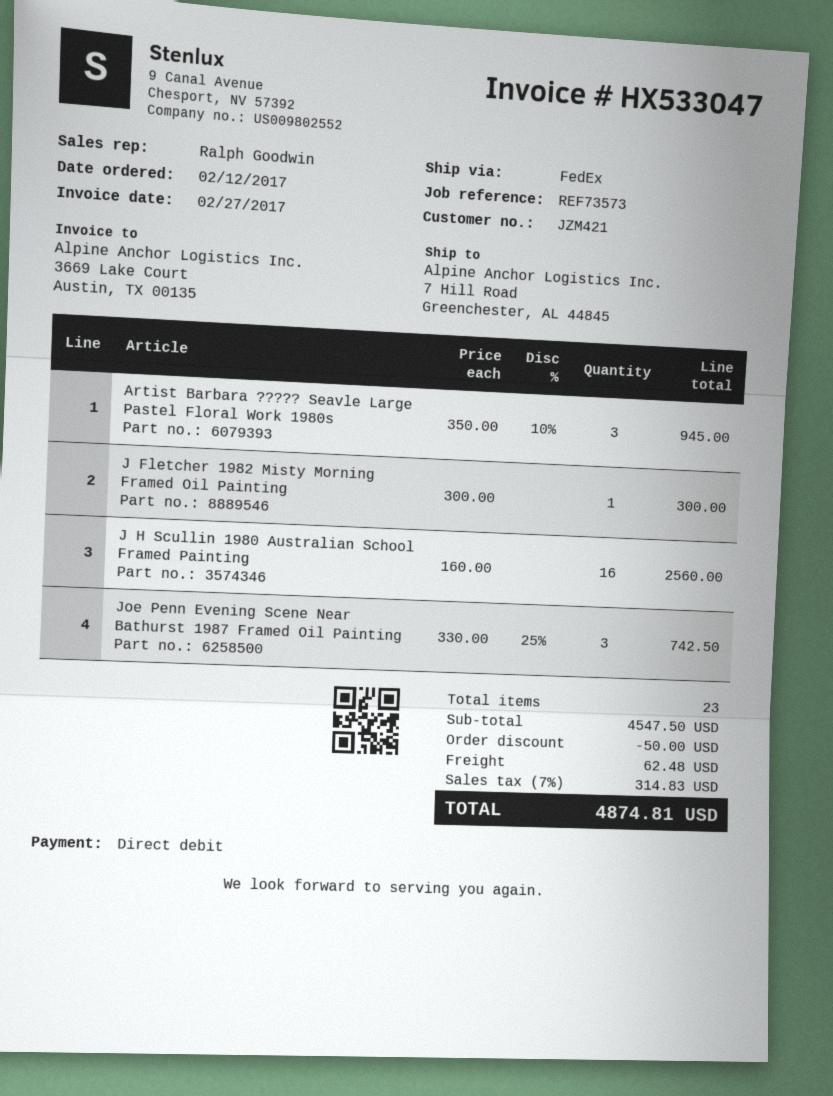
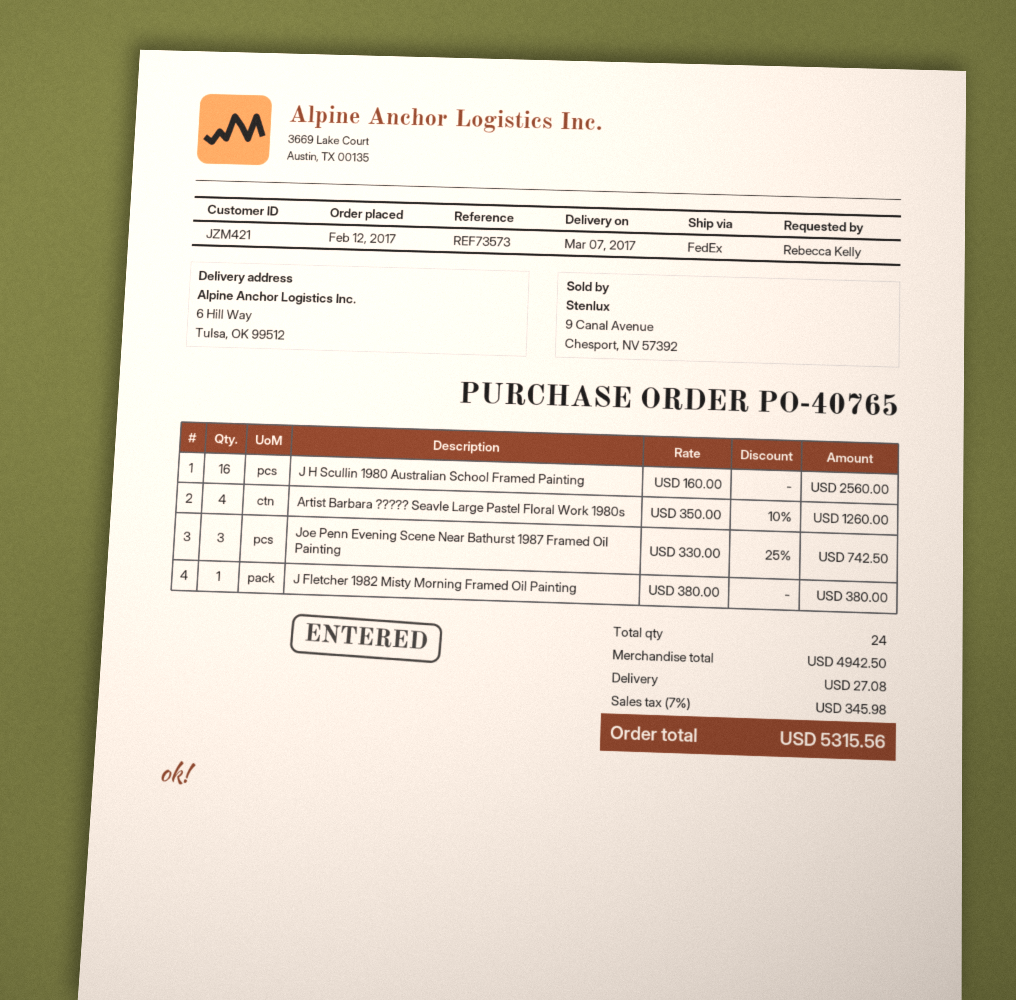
ship to: 7 Hill Road, Greenchester, AL 44845 -> 6 Hill Way, Tulsa, OK 99512
Artist Barbara ????? Seavle Large Pastel Floral Work 1980s: 3 x 350.00 - 10% = 945.00 -> 4 x 350.00 - 10% = 1260.00
J Fletcher 1982 Misty Morning Framed Oil Painting: 1 x 300.00 = 300.00 -> 1 x 380.00 = 380.00
total quantity: 23 -> 24
subtotal: 4547.50 -> 4942.50
discount: 50.00 -> none
shipping: 62.48 -> 27.08
tax: 7% = 314.83 -> 7% = 345.98
total: 4874.81 -> 5315.56

